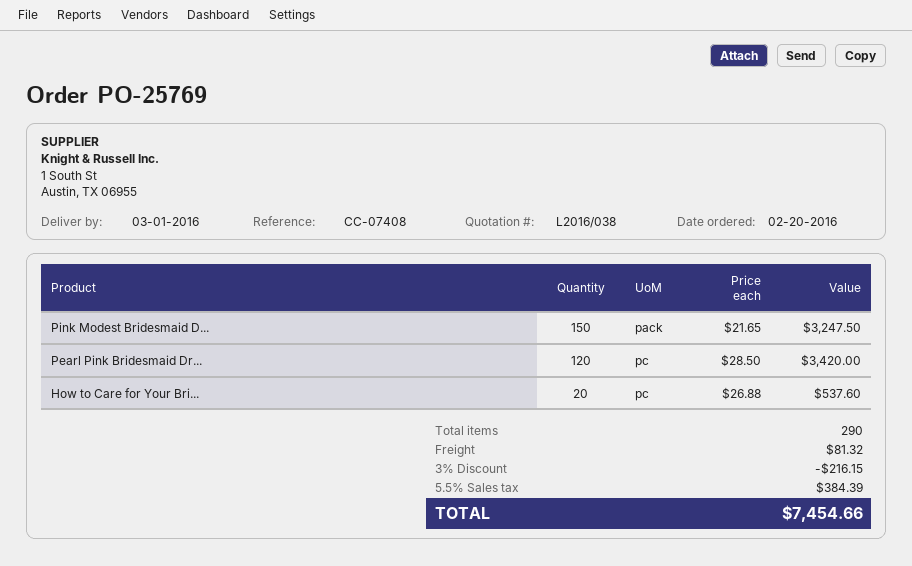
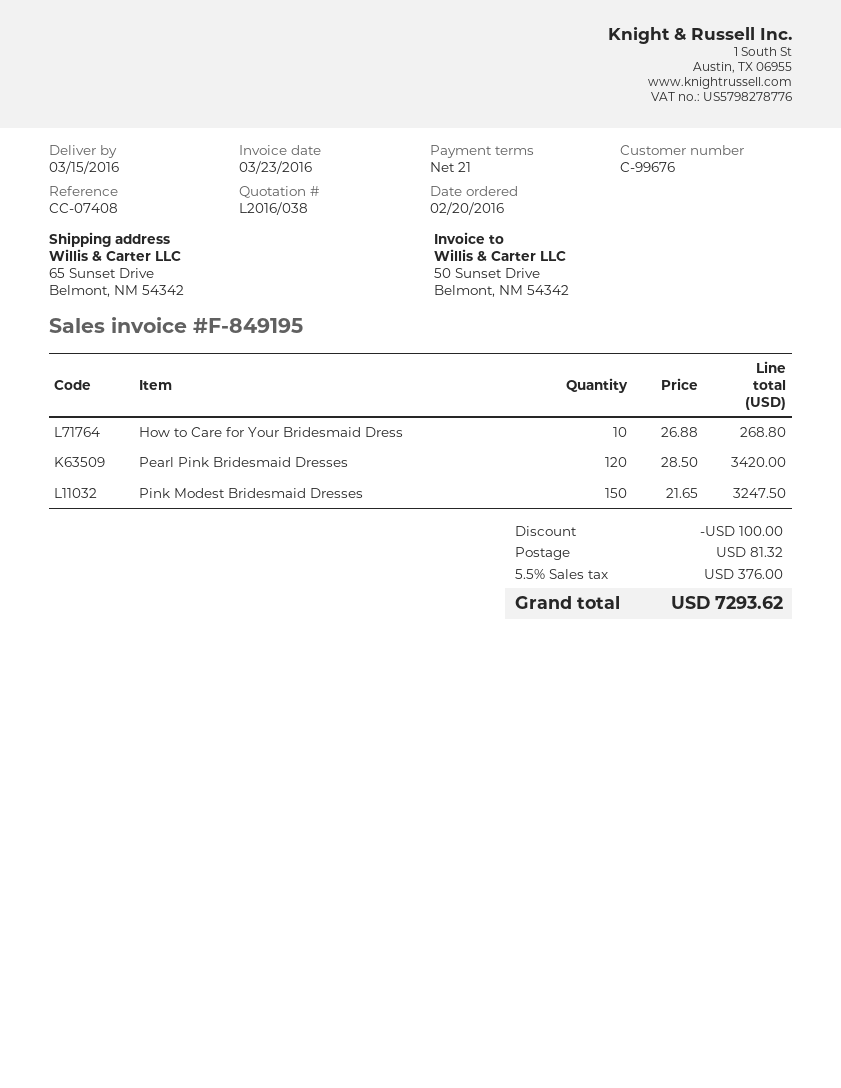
delivery date: 2016-03-01 -> 2016-03-15
How to Care for Your Bri...: 20 x 26.88 = 537.60 -> 10 x 26.88 = 268.80
discount: 216.15 -> 100.00
tax: 5.5% = 384.39 -> 5.5% = 376.00
total: 7454.66 -> 7293.62

